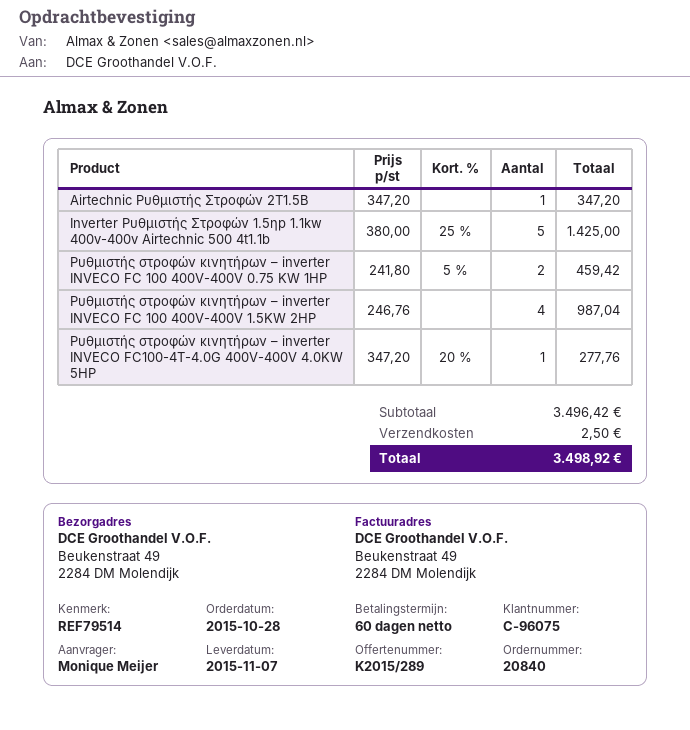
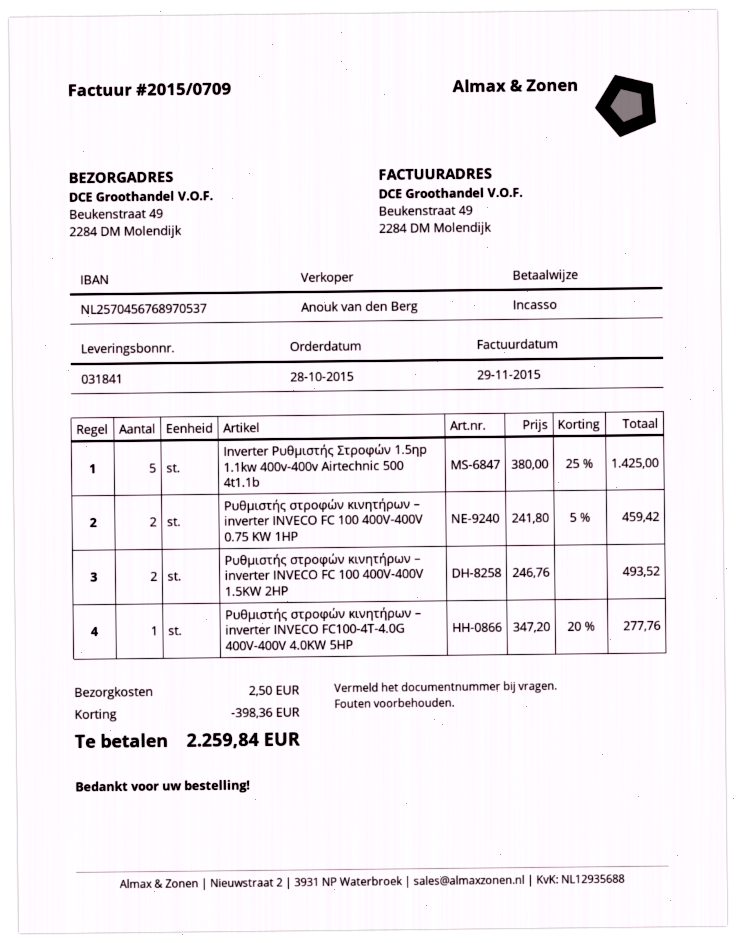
Airtechnic Ρυθμιστής Στροφών 2T1.5B: 1 x 347.20 = 347.20 -> none
Ρυθμιστής στροφών κινητήρων – inverter INVECO FC 100 400V-400V 1.5KW 2HP: 4 x 246.76 = 987.04 -> 2 x 246.76 = 493.52
discount: none -> 398.36
total: 3498.92 -> 2259.84

